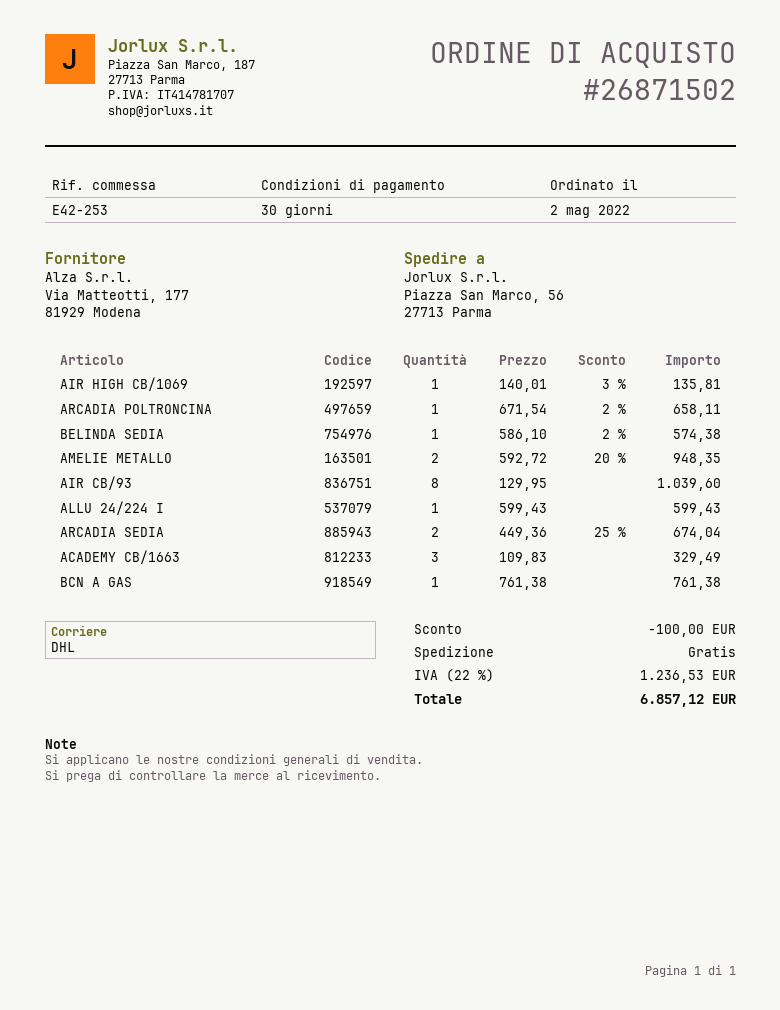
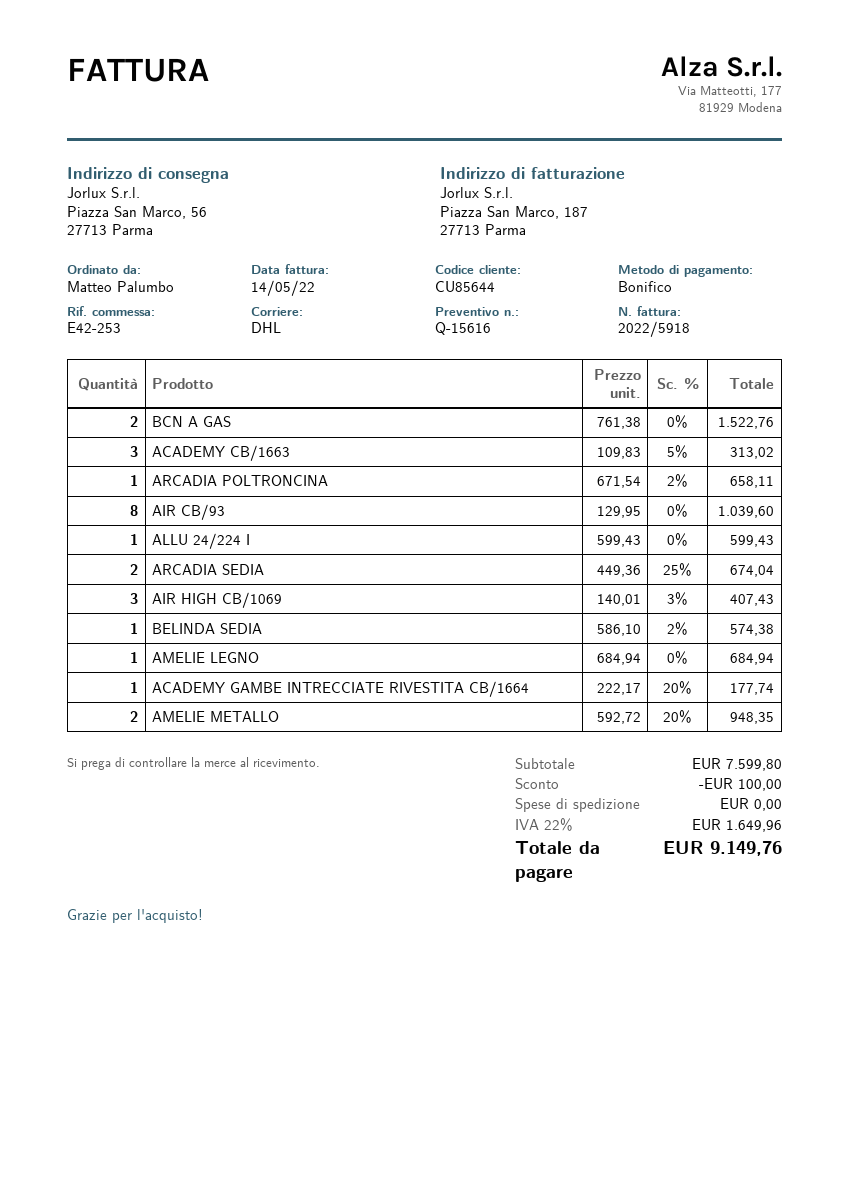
AIR HIGH CB/1069: 1 x 140.01 - 3% = 135.81 -> 3 x 140.01 - 3% = 407.43
ACADEMY CB/1663: 3 x 109.83 = 329.49 -> 3 x 109.83 - 5% = 313.02
BCN A GAS: 1 x 761.38 = 761.38 -> 2 x 761.38 = 1522.76
AMELIE LEGNO: none -> 1 x 684.94 = 684.94
ACADEMY GAMBE INTRECCIATE RIVESTITA CB/1664: none -> 1 x 222.17 - 20% = 177.74
tax: 22% = 1236.53 -> 22% = 1649.96
total: 6857.12 -> 9149.76

